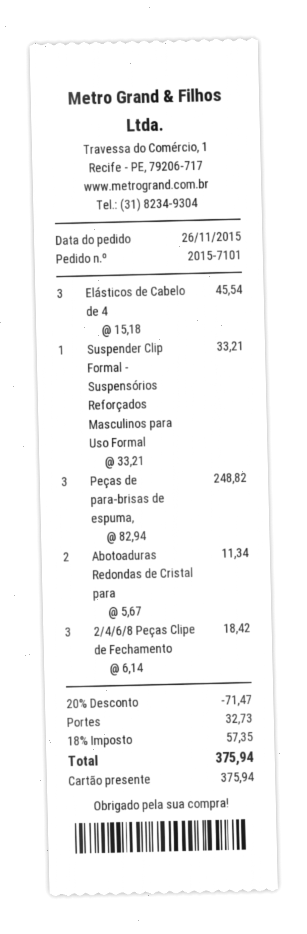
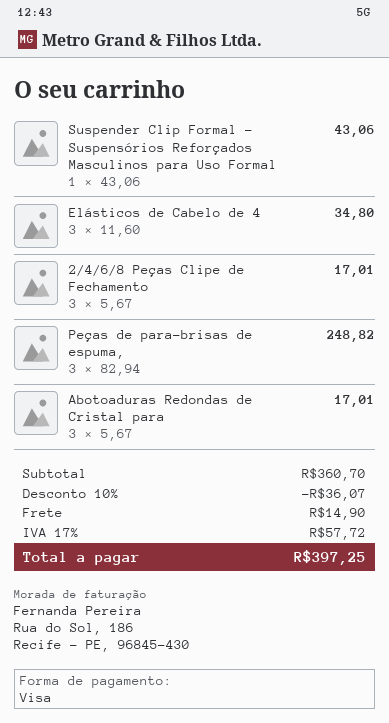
payment method: gift card -> Visa
Elásticos de Cabelo de 4: 3 x 15.18 = 45.54 -> 3 x 11.60 = 34.80
Suspender Clip Formal - Suspensórios Reforçados Masculinos para Uso Formal: 1 x 33.21 = 33.21 -> 1 x 43.06 = 43.06
Abotoaduras Redondas de Cristal para: 2 x 5.67 = 11.34 -> 3 x 5.67 = 17.01
2/4/6/8 Peças Clipe de Fechamento: 3 x 6.14 = 18.42 -> 3 x 5.67 = 17.01
discount: 20% = 71.47 -> 10% = 36.07
shipping: 32.73 -> 14.90
tax: 18% = 57.35 -> 17% = 57.72
total: 375.94 -> 397.25

